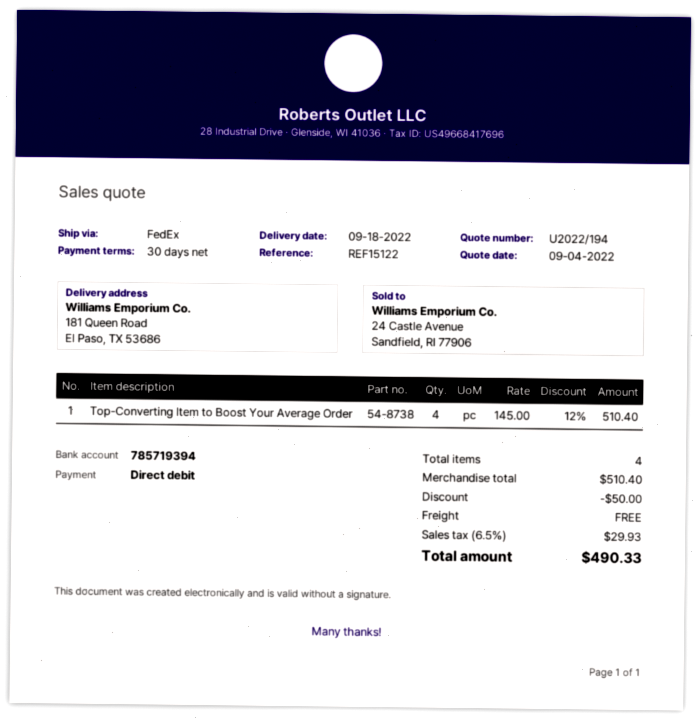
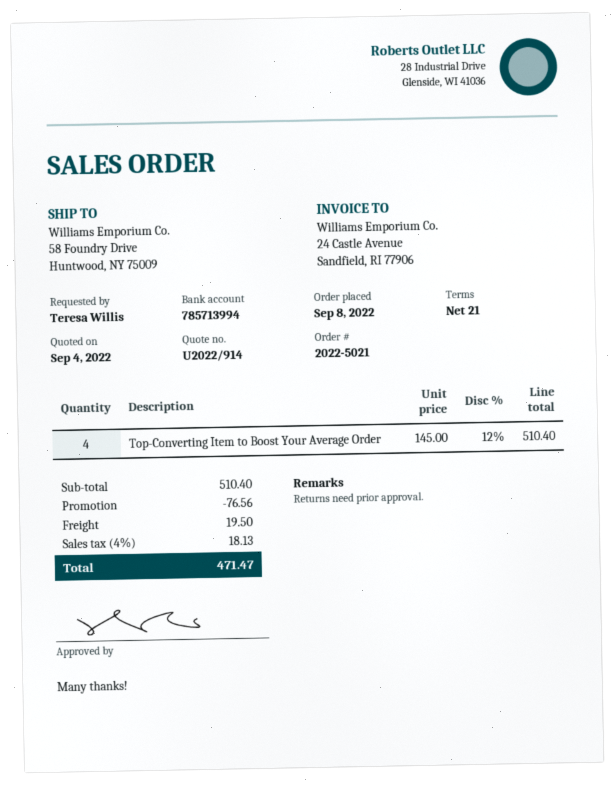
quote number: U2022/194 -> U2022/914
payment terms: 30 days -> 21 days
bank account: 785719394 -> 785713994
ship to: 181 Queen Road, El Paso, TX 53686 -> 58 Foundry Drive, Huntwood, NY 75009
discount: 50.00 -> 76.56
shipping: 0.00 -> 19.50
tax: 6.5% = 29.93 -> 4% = 18.13
total: 490.33 -> 471.47

